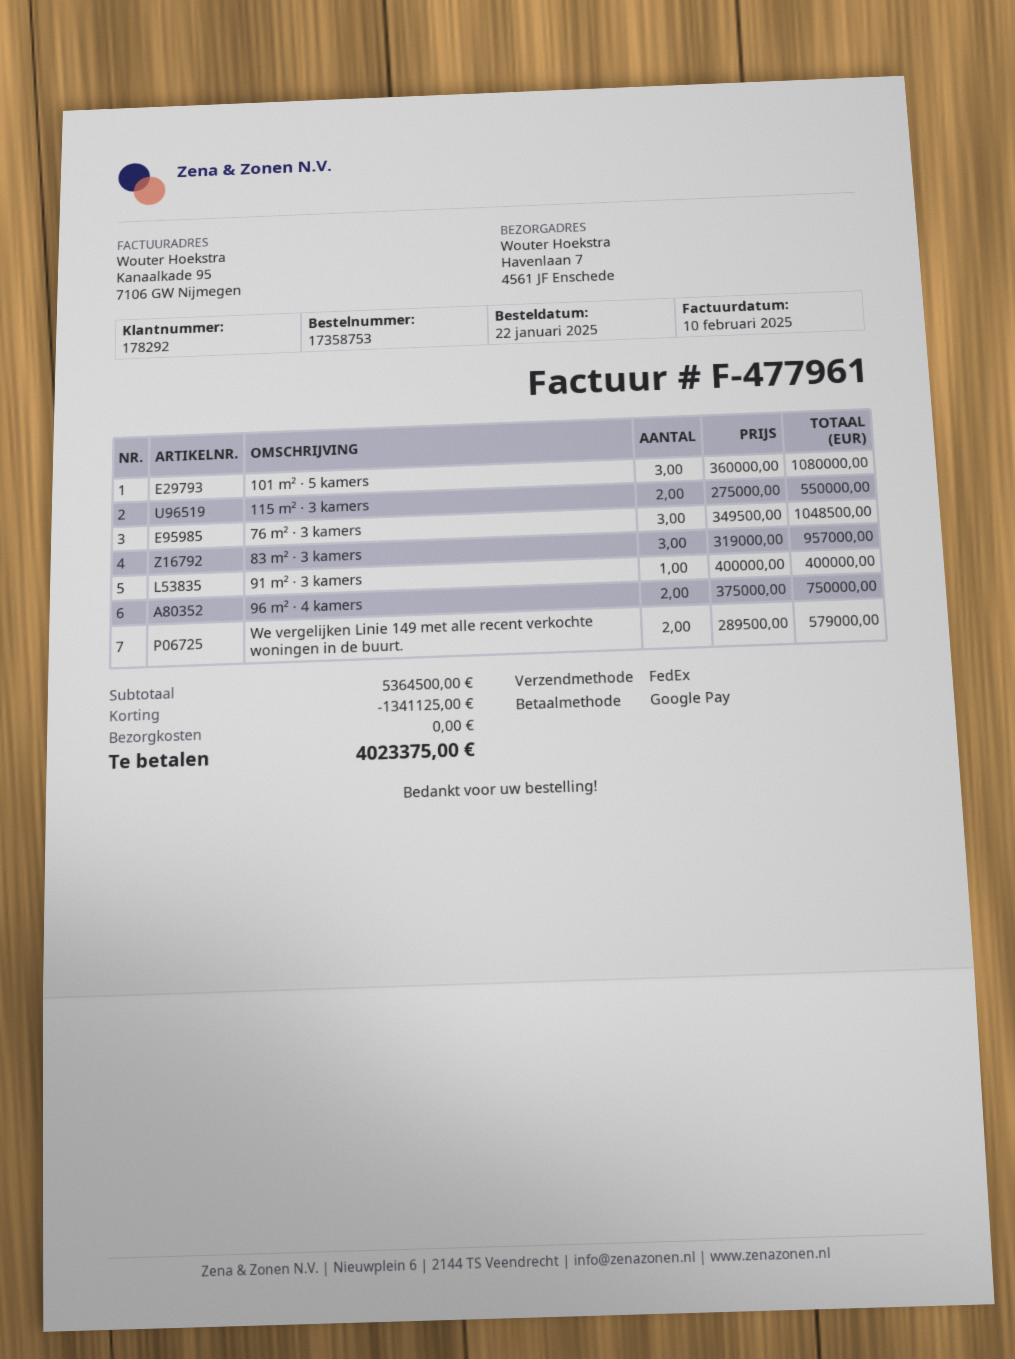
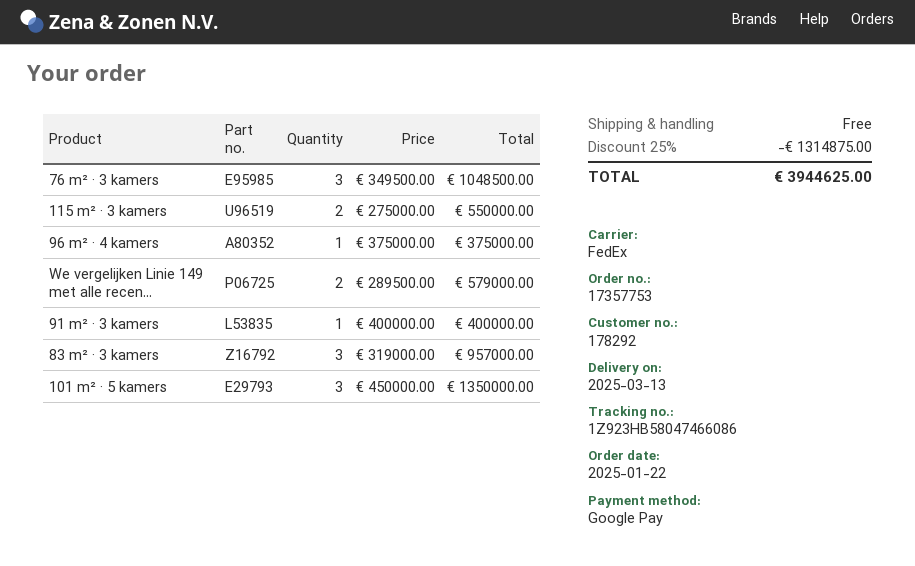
order number: 17358753 -> 17357753
101 m² · 5 kamers: 3 x 360000.00 = 1080000.00 -> 3 x 450000.00 = 1350000.00
96 m² · 4 kamers: 2 x 375000.00 = 750000.00 -> 1 x 375000.00 = 375000.00
discount: 1341125.00 -> 1314875.00
total: 4023375.00 -> 3944625.00

